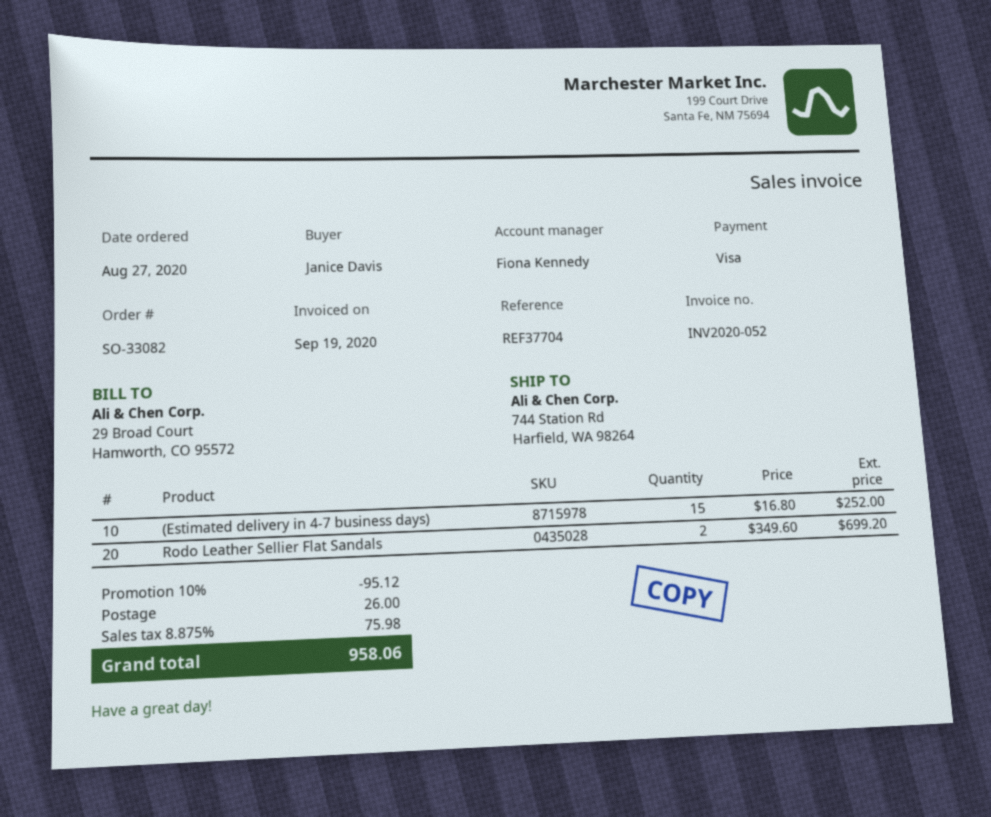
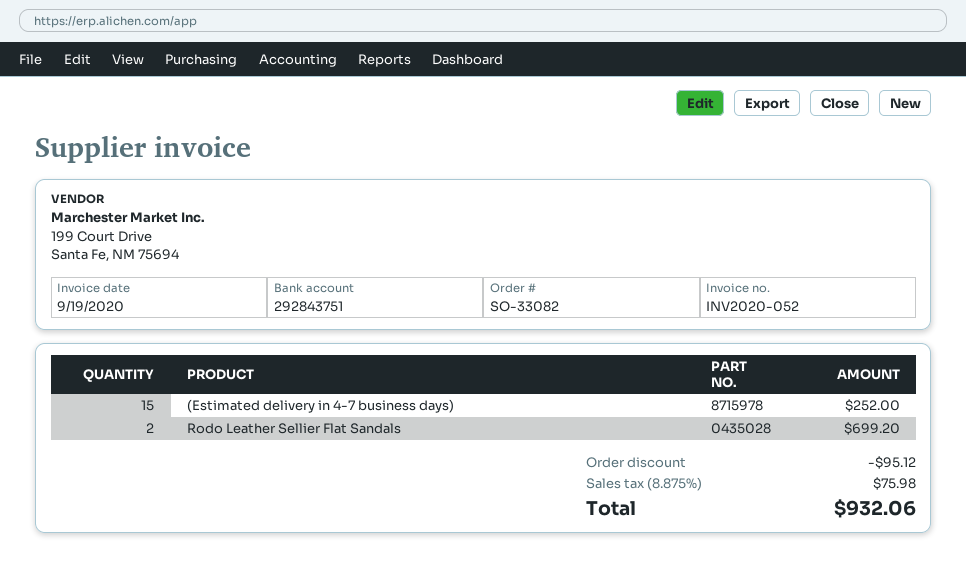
shipping: 26.00 -> none
total: 958.06 -> 932.06

